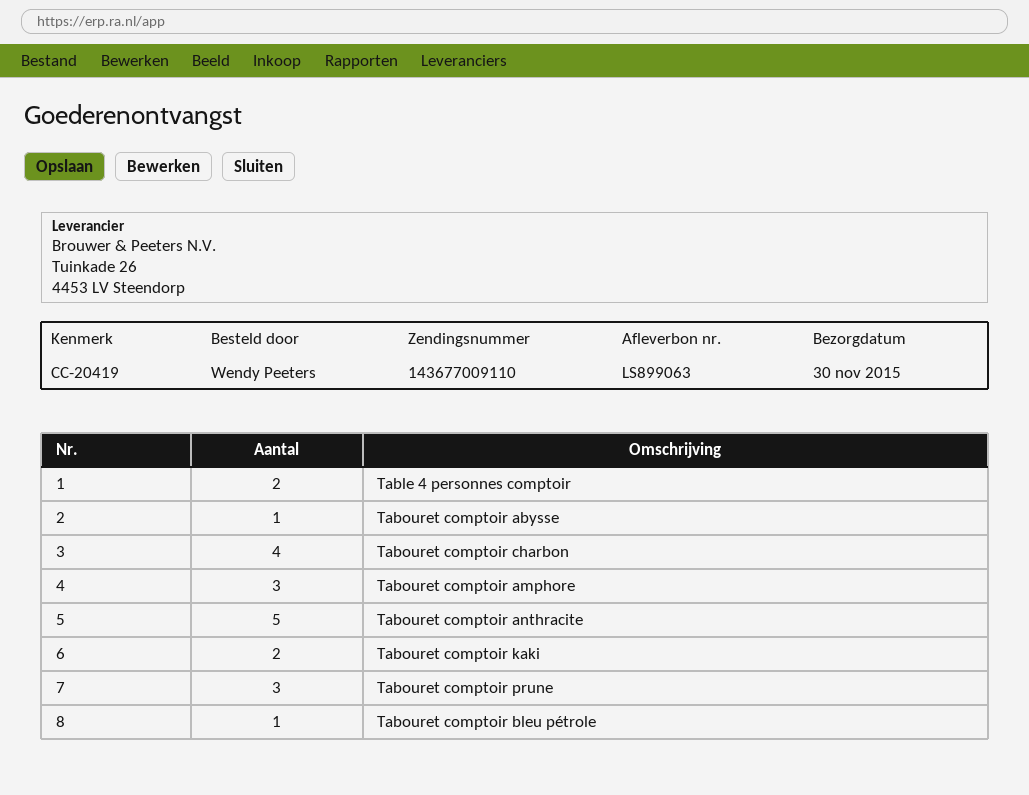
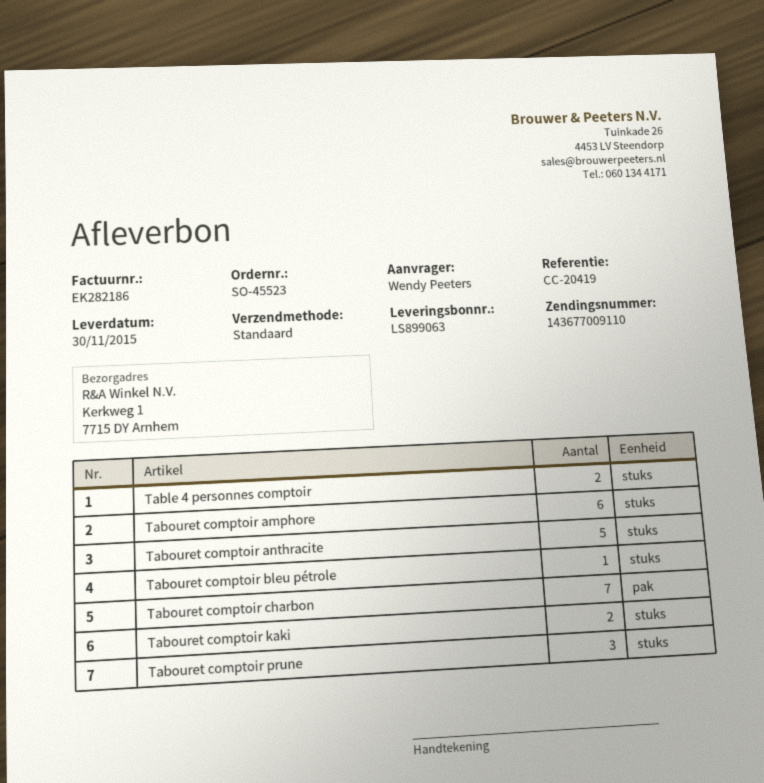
Tabouret comptoir abysse: 1 -> none
Tabouret comptoir charbon: 4 -> 7
Tabouret comptoir amphore: 3 -> 6

